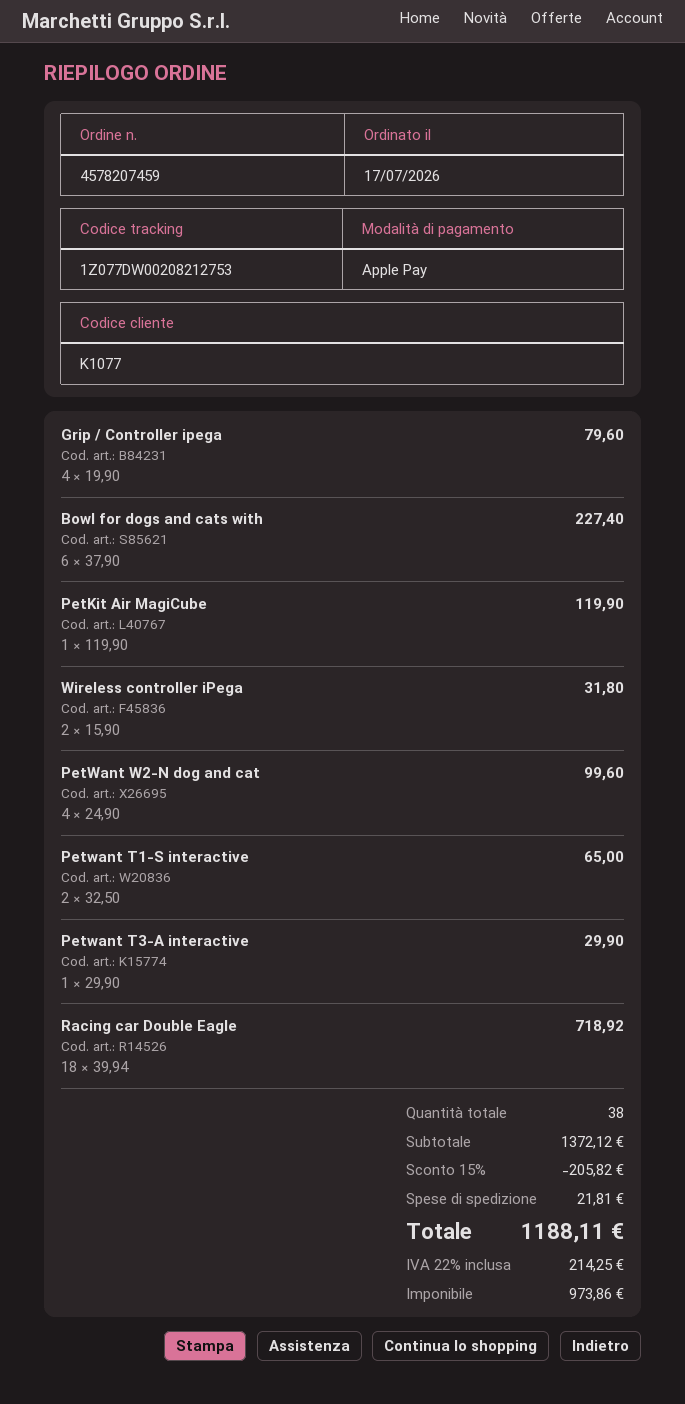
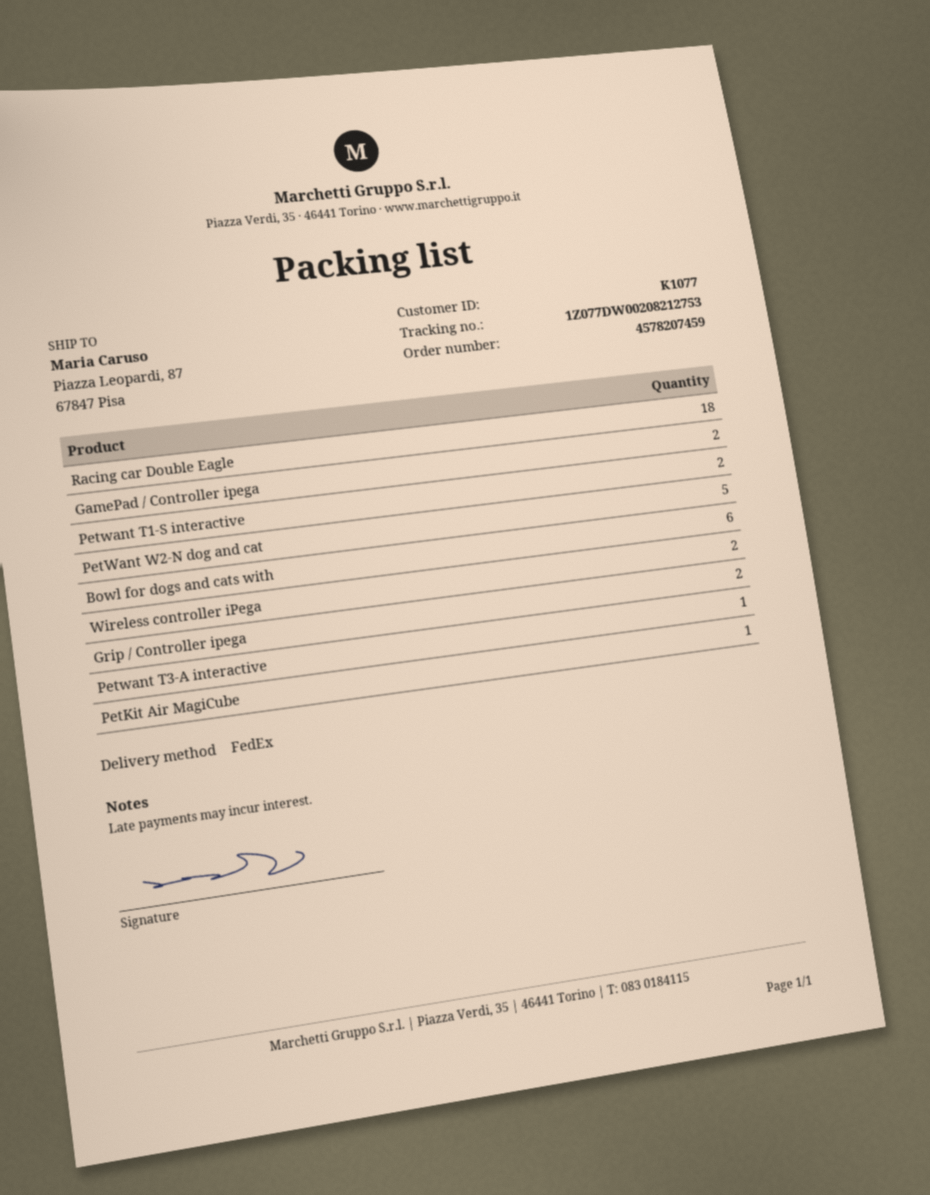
Grip / Controller ipega: 4 -> 2
PetWant W2-N dog and cat: 4 -> 5
GamePad / Controller ipega: none -> 2

